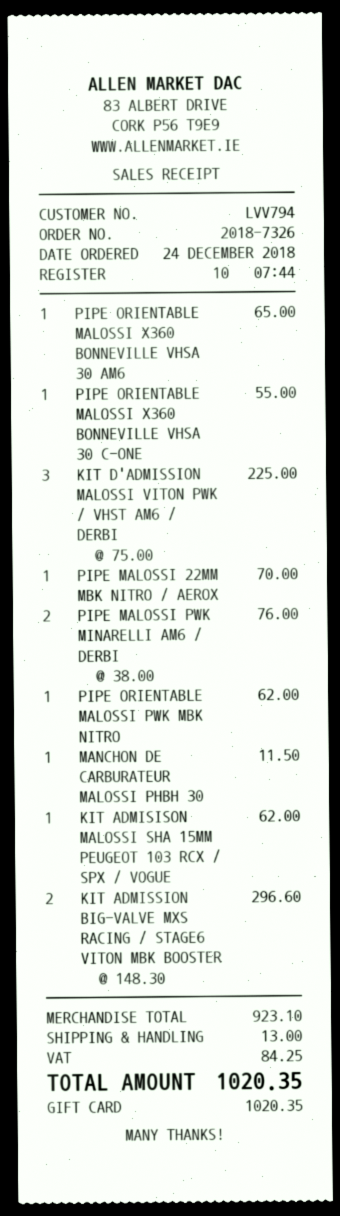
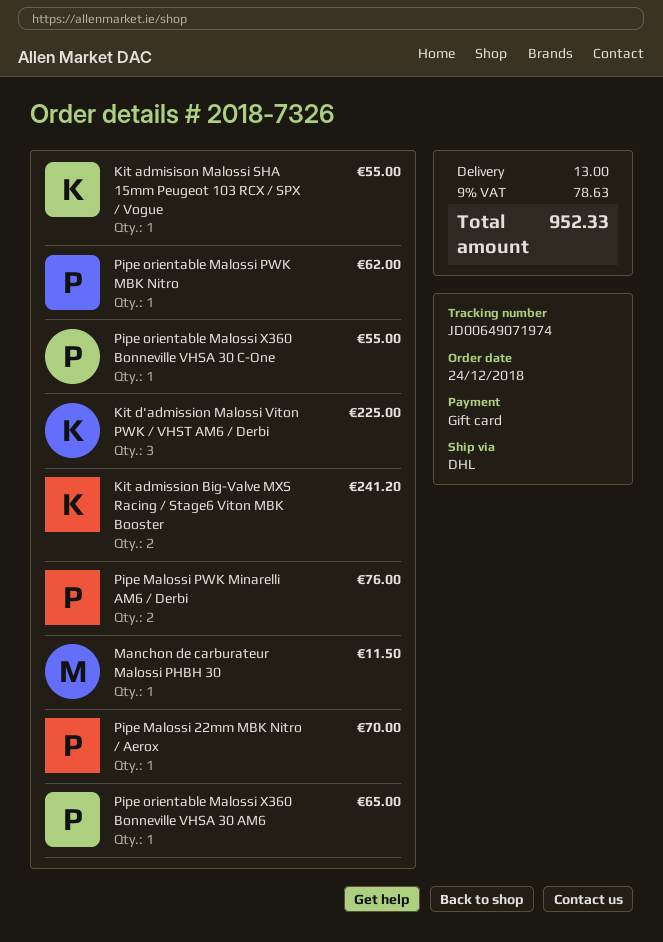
KIT ADMISISON MALOSSI SHA 15MM PEUGEOT 103 RCX / SPX / VOGUE: 1 for 62.00 -> 1 for 55.00
KIT ADMISSION BIG-VALVE MXS RACING / STAGE6 VITON MBK BOOSTER: 2 for 296.60 -> 2 for 241.20
tax: 84.25 -> 78.63
total: 1020.35 -> 952.33

